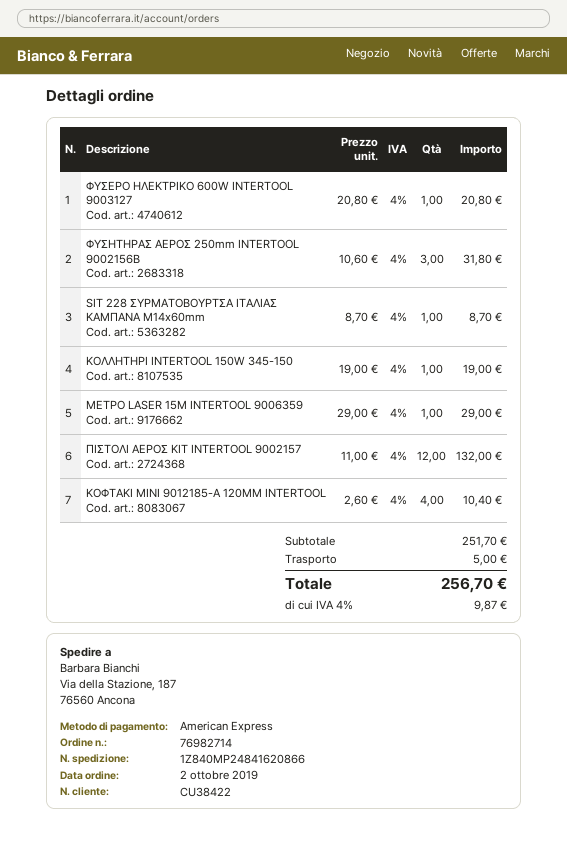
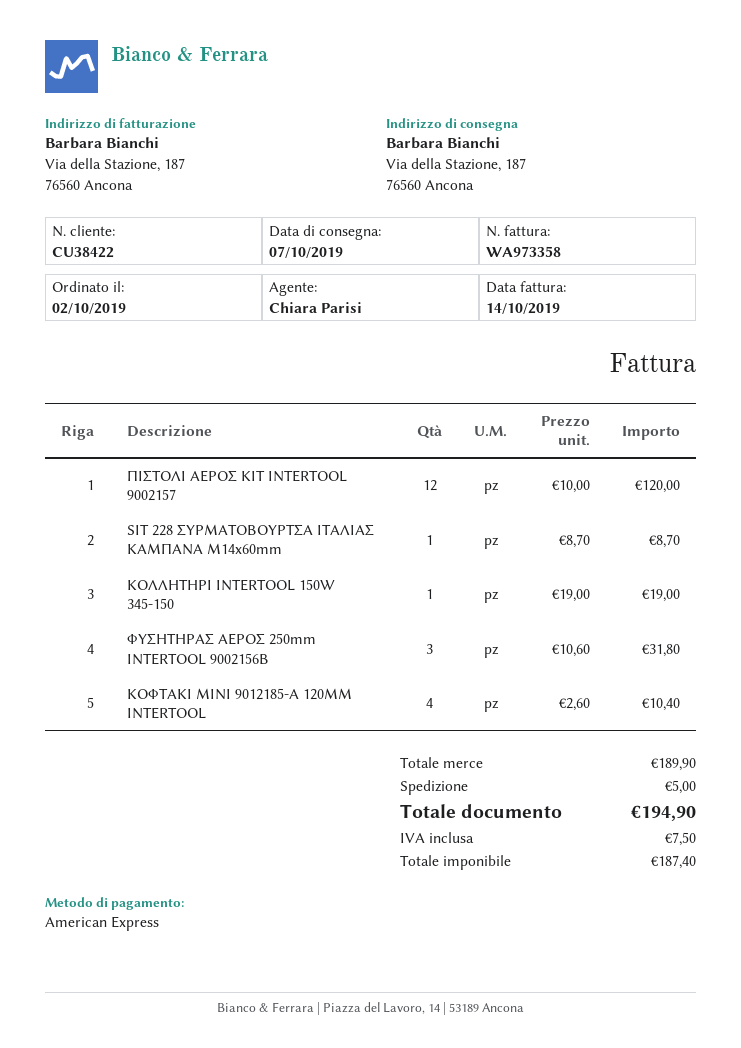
ΦΥΣΕΡΟ ΗΛΕΚΤΡΙΚΟ 600W INTERTOOL 9003127: 1 x 20.80 = 20.80 -> none
ΜΕΤΡΟ LASER 15M INTERTOOL 9006359: 1 x 29.00 = 29.00 -> none
ΠΙΣΤΟΛΙ ΑΕΡΟΣ ΚΙΤ INTERTOOL 9002157: 12 x 11.00 = 132.00 -> 12 x 10.00 = 120.00
subtotal: 251.70 -> 189.90
tax: 9.87 -> 7.50
total: 256.70 -> 194.90

